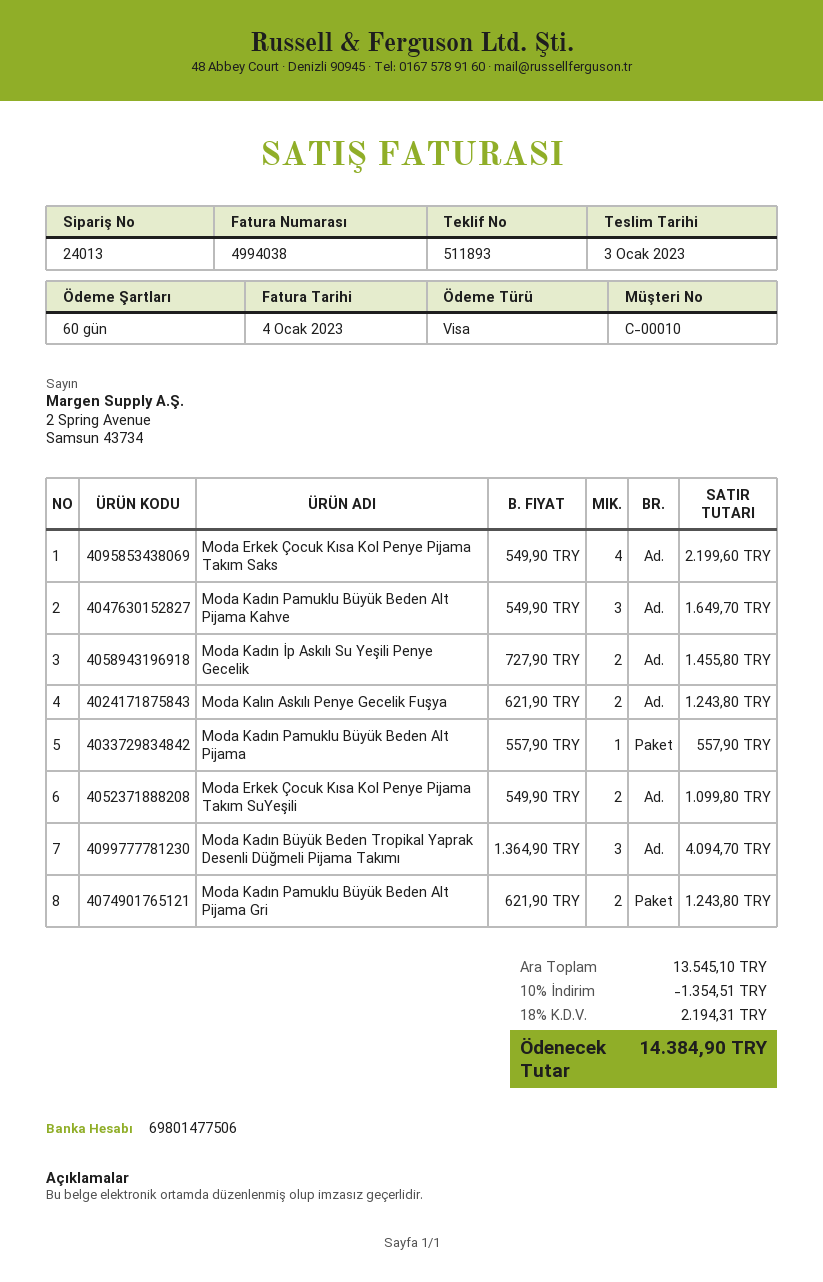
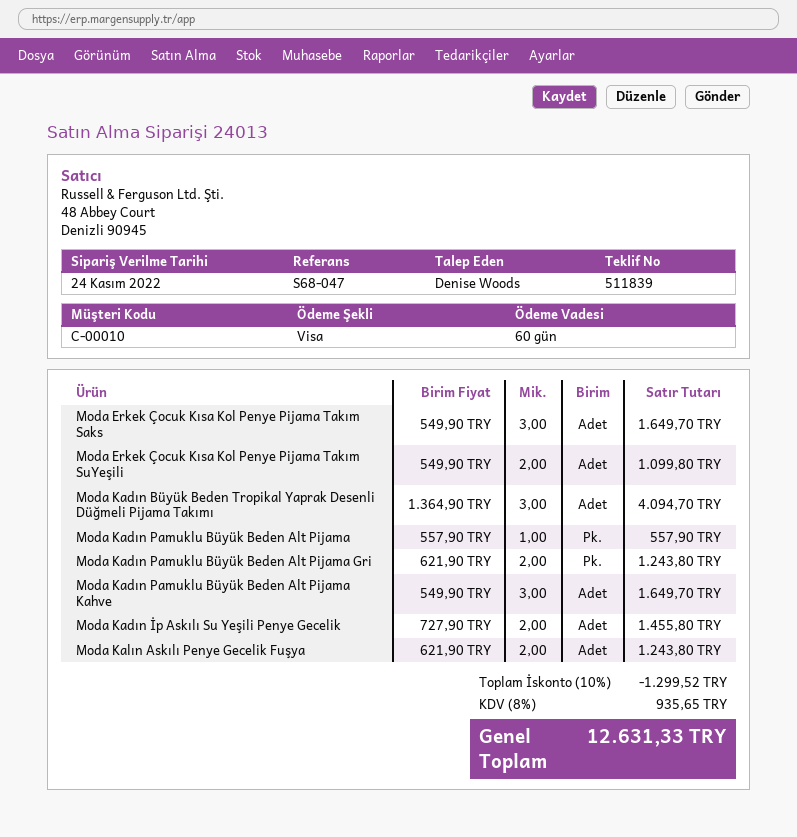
quote number: 511893 -> 511839
Moda Erkek Çocuk Kısa Kol Penye Pijama Takım Saks: 4 x 549.90 = 2199.60 -> 3 x 549.90 = 1649.70
discount: 10% = 1354.51 -> 10% = 1299.52
tax: 18% = 2194.31 -> 8% = 935.65
total: 14384.90 -> 12631.33

